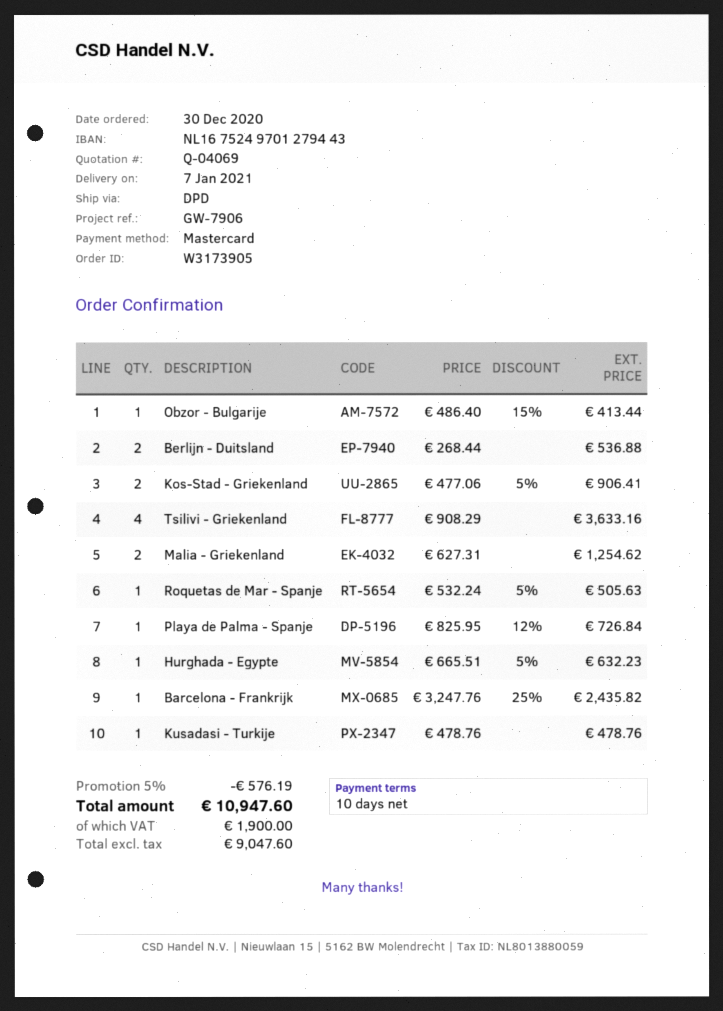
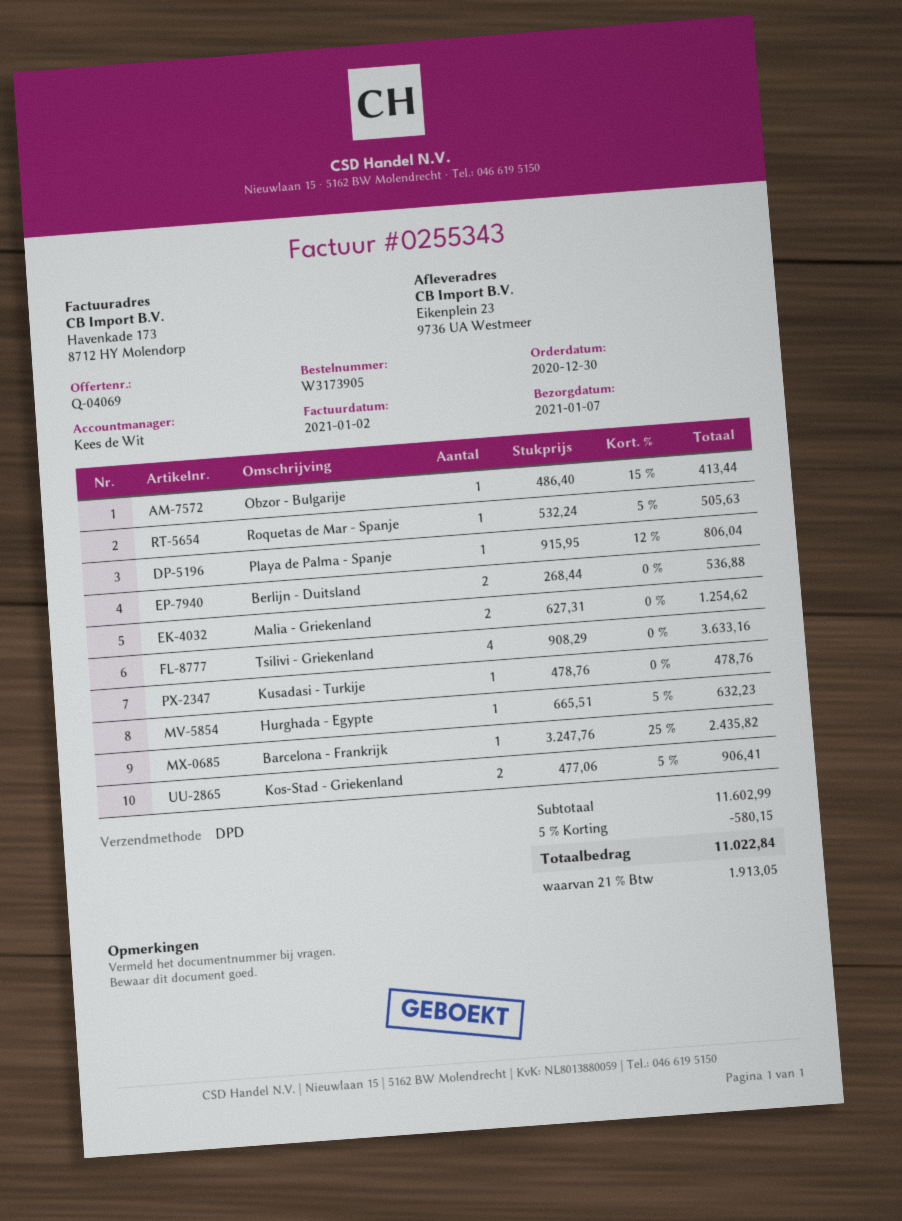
Playa de Palma - Spanje: 1 x 825.95 - 12% = 726.84 -> 1 x 915.95 - 12% = 806.04
discount: 5% = 576.19 -> 5% = 580.15
tax: 1900.00 -> 1913.05
total: 10947.60 -> 11022.84

